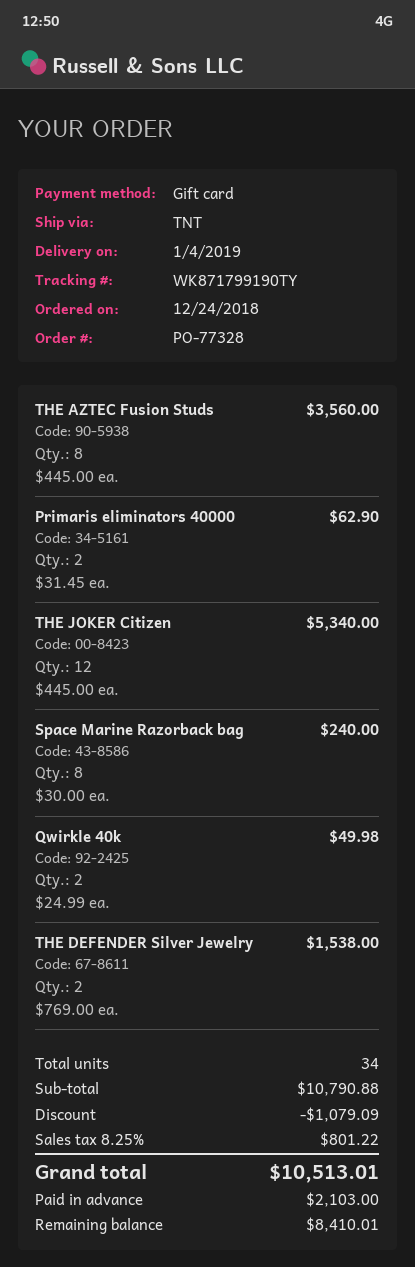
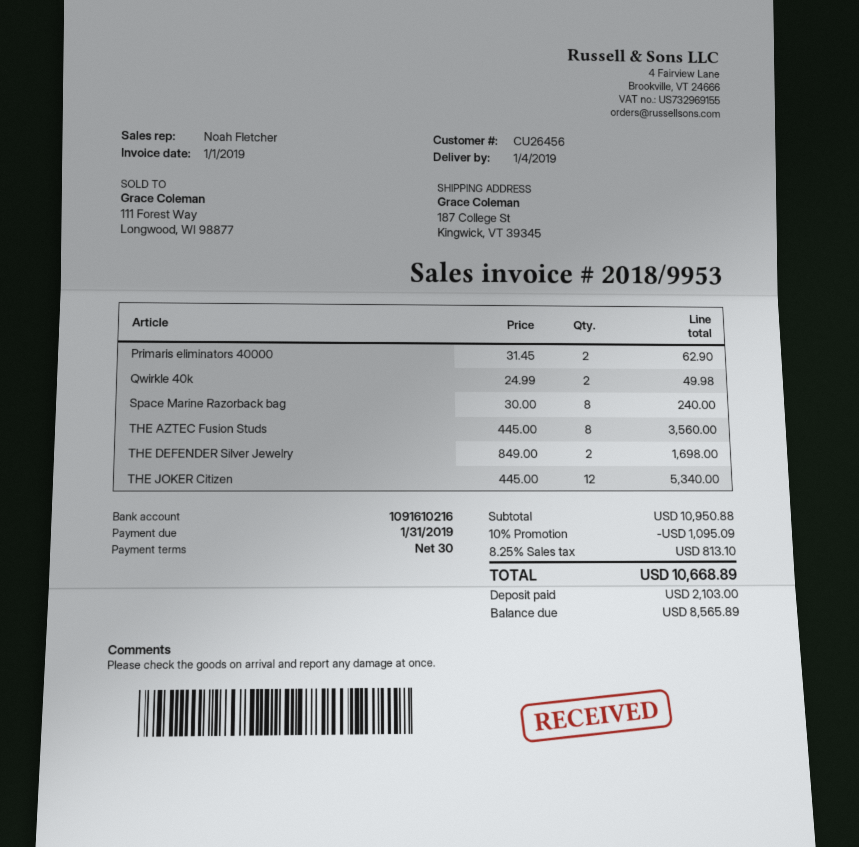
THE DEFENDER Silver Jewelry: 2 x 769.00 = 1538.00 -> 2 x 849.00 = 1698.00
subtotal: 10790.88 -> 10950.88
discount: 1079.09 -> 1095.09
tax: 8.25% = 801.22 -> 8.25% = 813.10
total: 10513.01 -> 10668.89
balance: 8410.01 -> 8565.89

